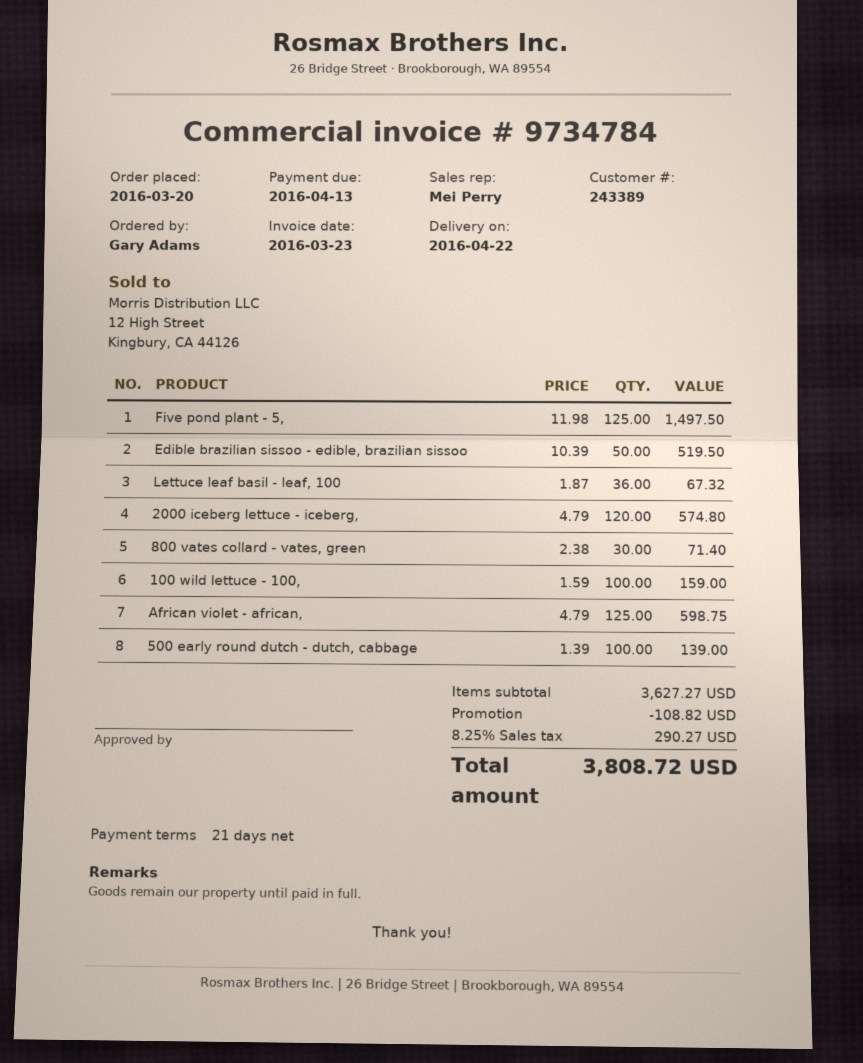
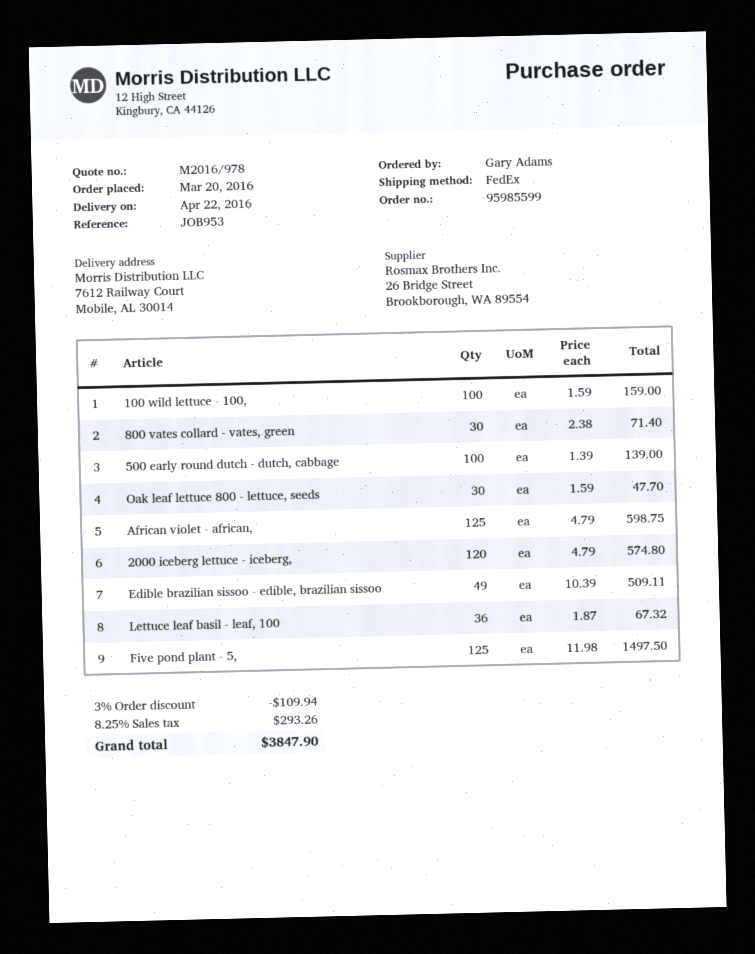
Edible brazilian sissoo - edible, brazilian sissoo: 50 x 10.39 = 519.50 -> 49 x 10.39 = 509.11
Oak leaf lettuce 800 - lettuce, seeds: none -> 30 x 1.59 = 47.70
discount: 108.82 -> 109.94
tax: 8.25% = 290.27 -> 8.25% = 293.26
total: 3808.72 -> 3847.90

